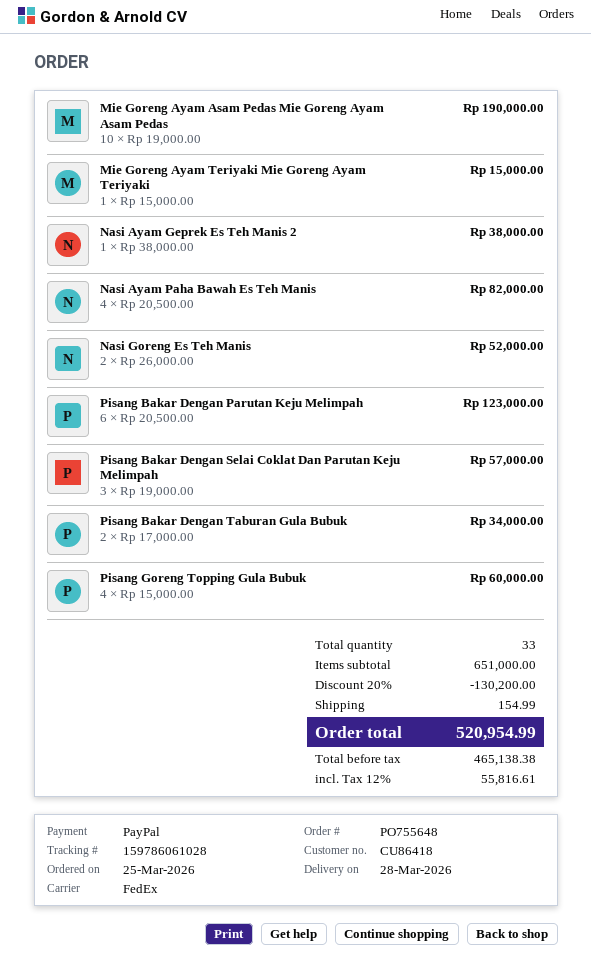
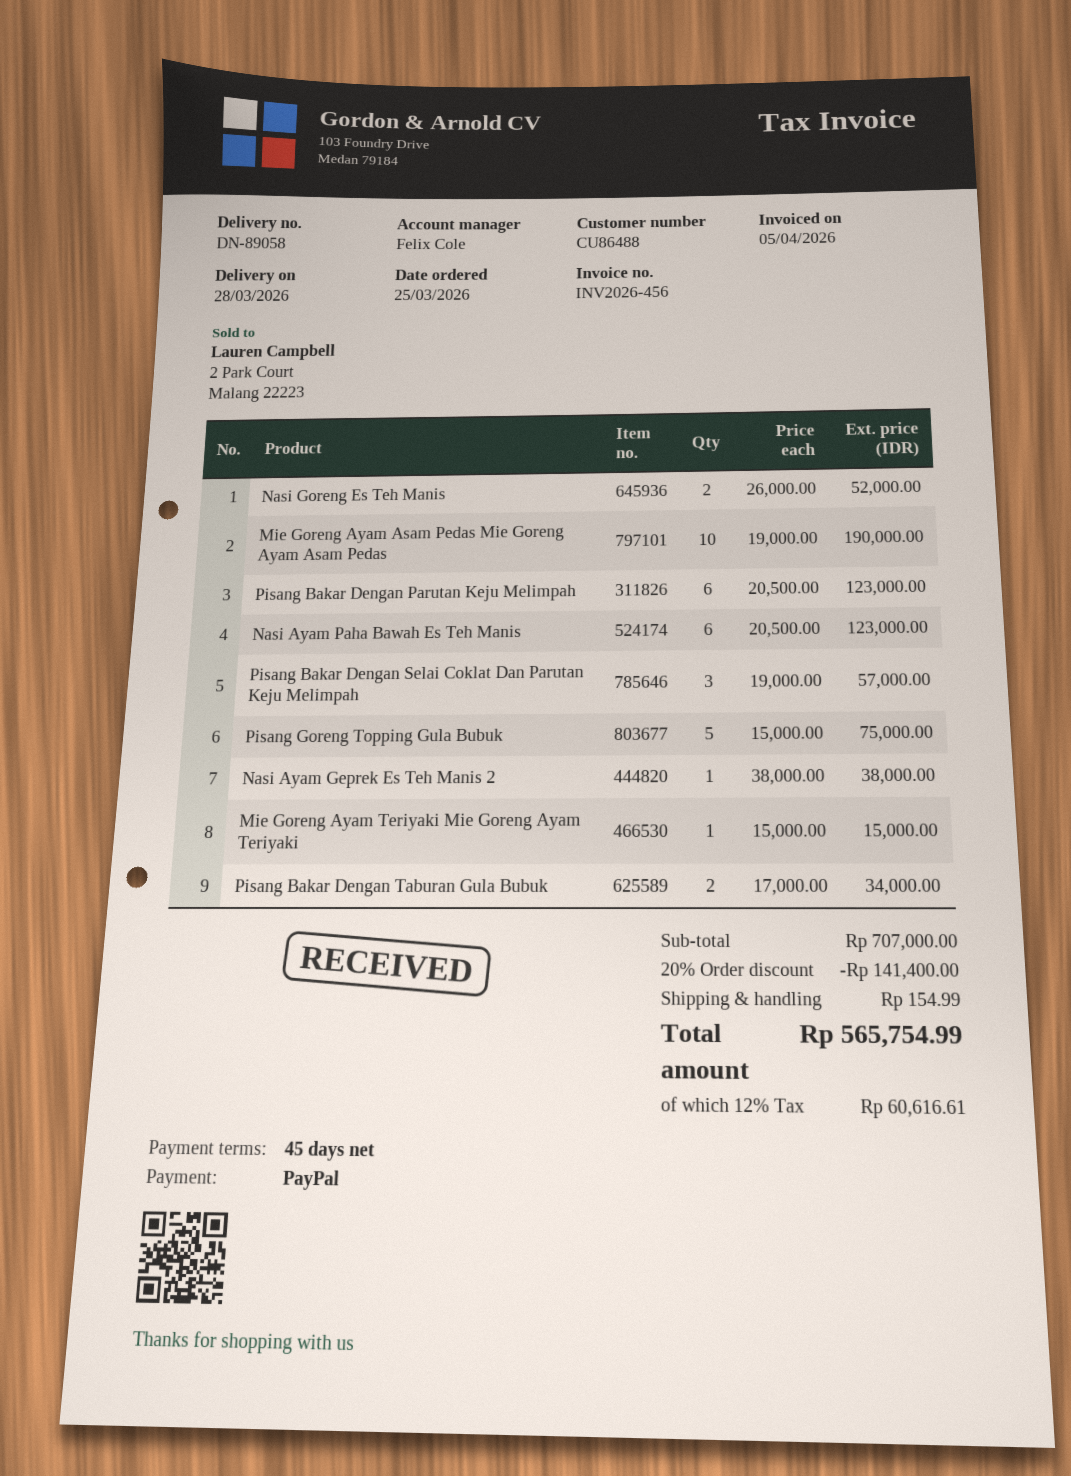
customer number: CU86418 -> CU86488
Nasi Ayam Paha Bawah Es Teh Manis: 4 x 20500.00 = 82000.00 -> 6 x 20500.00 = 123000.00
Pisang Goreng Topping Gula Bubuk: 4 x 15000.00 = 60000.00 -> 5 x 15000.00 = 75000.00
subtotal: 651000.00 -> 707000.00
discount: 20% = 130200.00 -> 20% = 141400.00
tax: 12% = 55816.61 -> 12% = 60616.61
total: 520954.99 -> 565754.99

